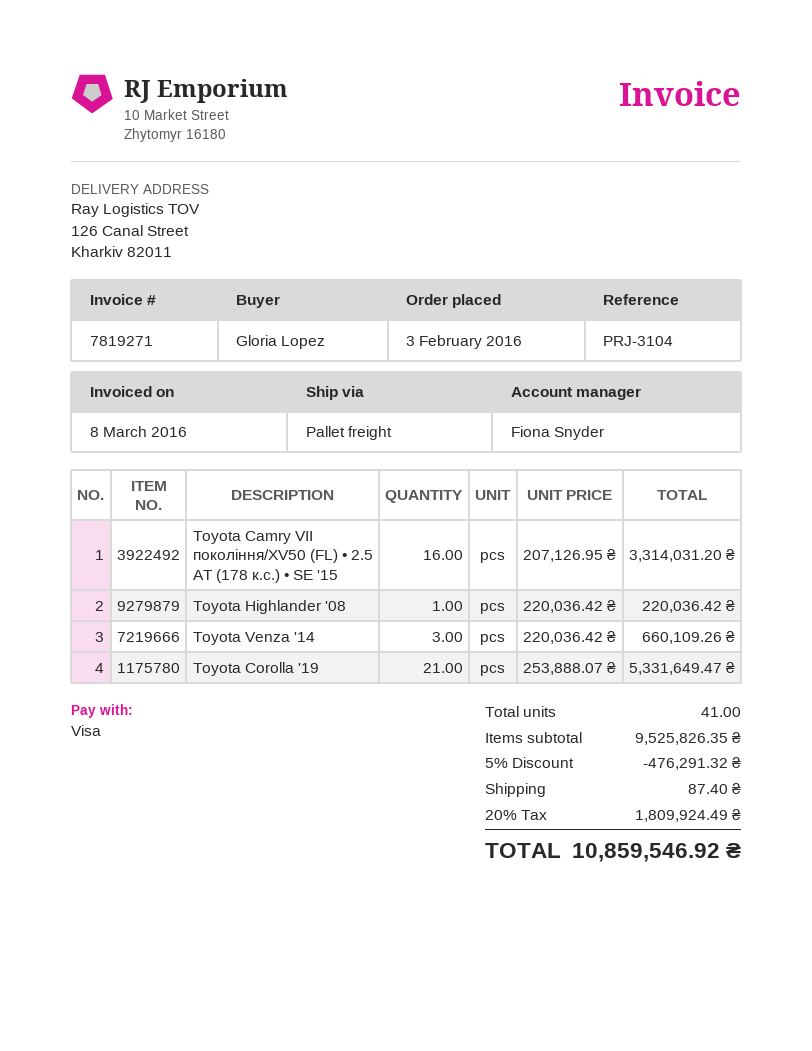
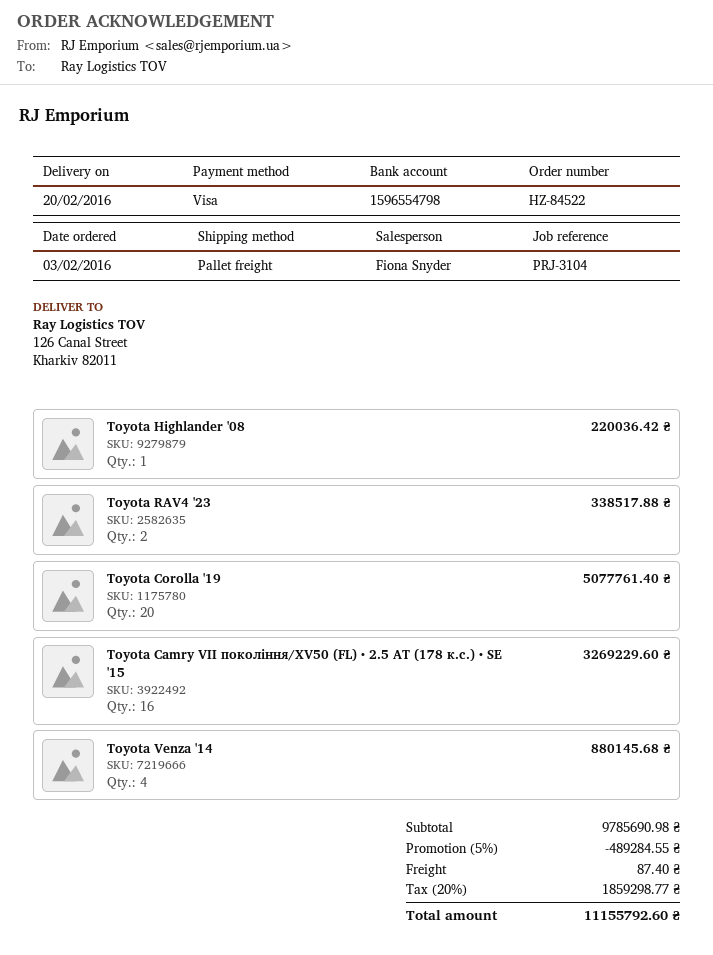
Toyota Camry VII покоління/XV50 (FL) • 2.5 АТ (178 к.с.) • SE '15: 16 for 3314031.20 -> 16 for 3269229.60
Toyota Venza '14: 3 for 660109.26 -> 4 for 880145.68
Toyota Corolla '19: 21 for 5331649.47 -> 20 for 5077761.40
Toyota RAV4 '23: none -> 2 for 338517.88
subtotal: 9525826.35 -> 9785690.98
discount: 5% = 476291.32 -> 5% = 489284.55
tax: 20% = 1809924.49 -> 20% = 1859298.77
total: 10859546.92 -> 11155792.60

